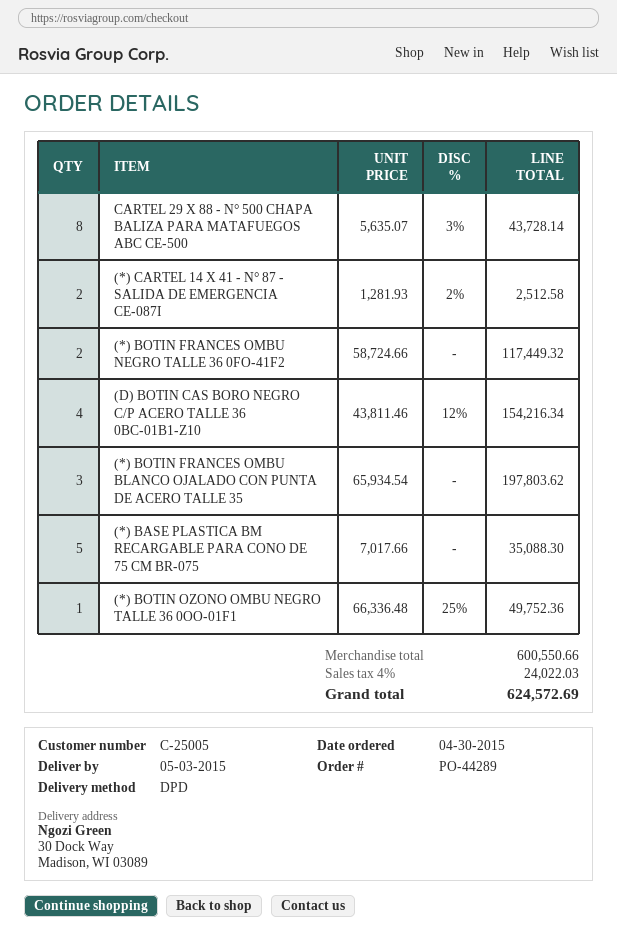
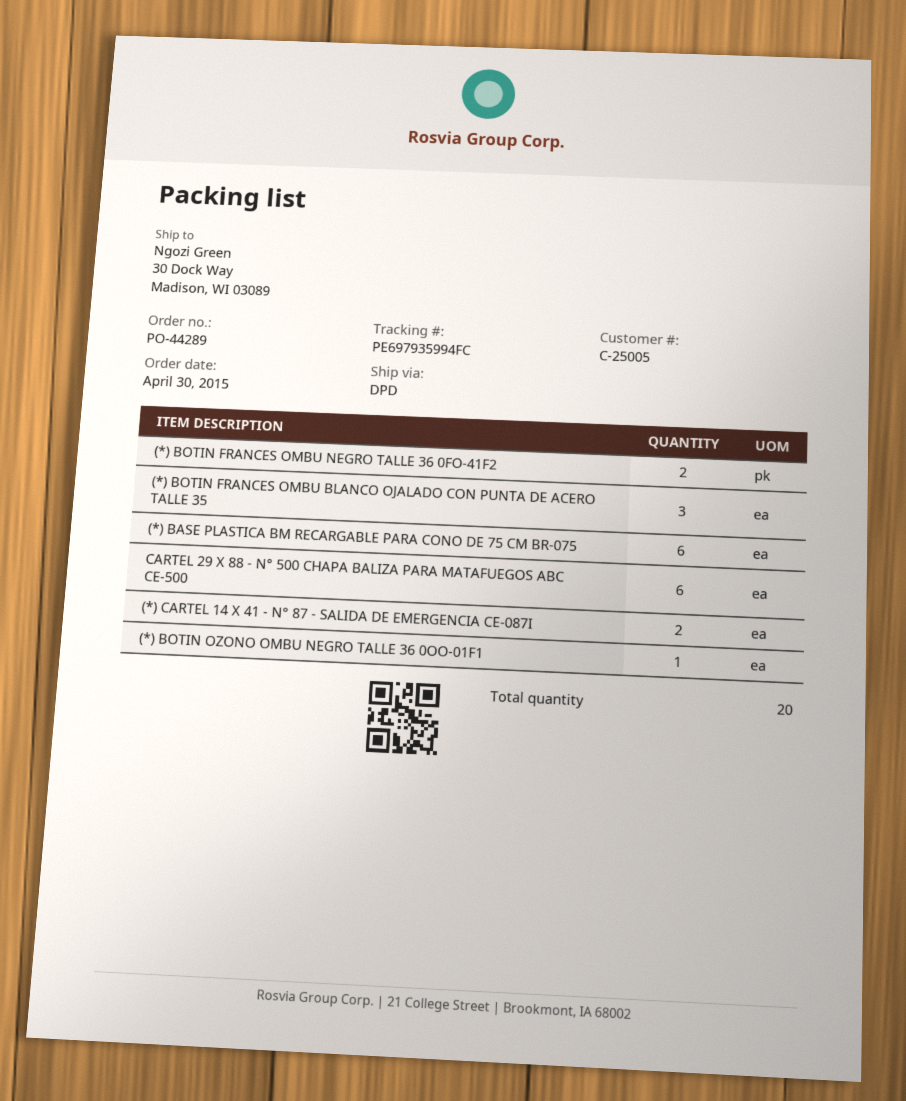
CARTEL 29 X 88 - N° 500 CHAPA BALIZA PARA MATAFUEGOS ABC CE-500: 8 -> 6
(D) BOTIN CAS BORO NEGRO C/P ACERO TALLE 36 0BC-01B1-Z10: 4 -> none
(*) BASE PLASTICA BM RECARGABLE PARA CONO DE 75 CM BR-075: 5 -> 6

